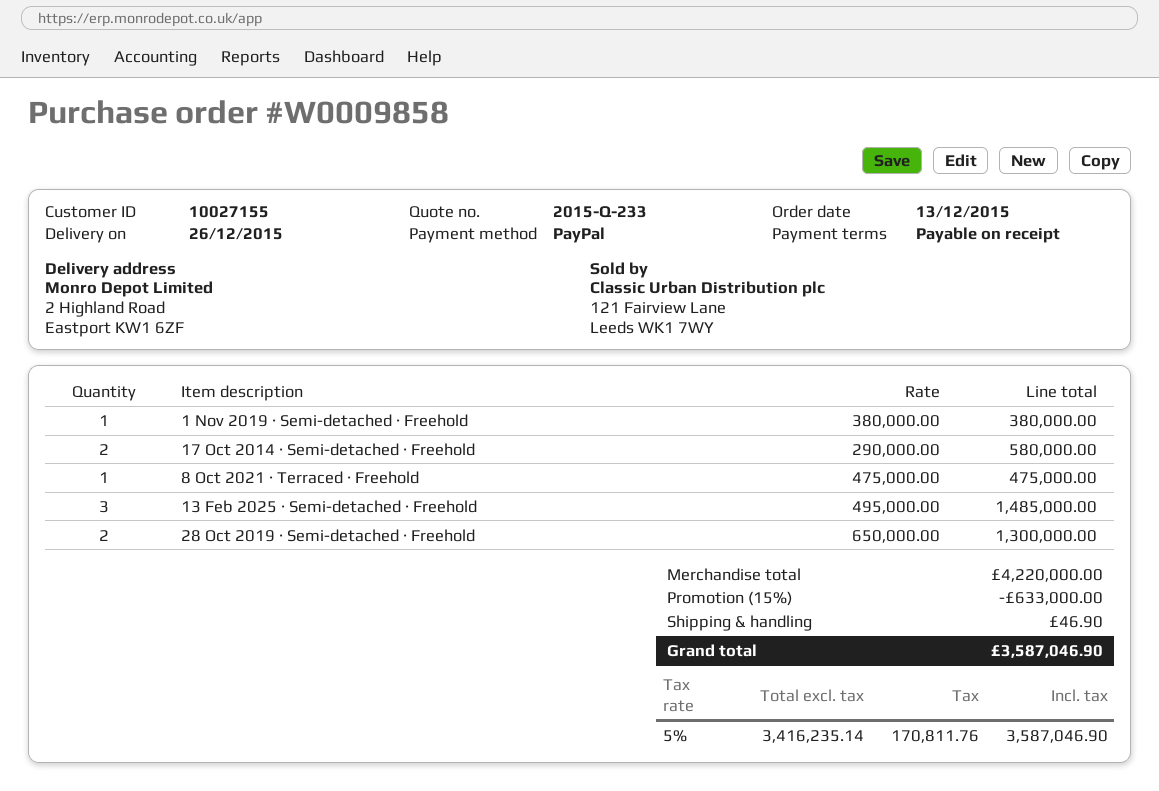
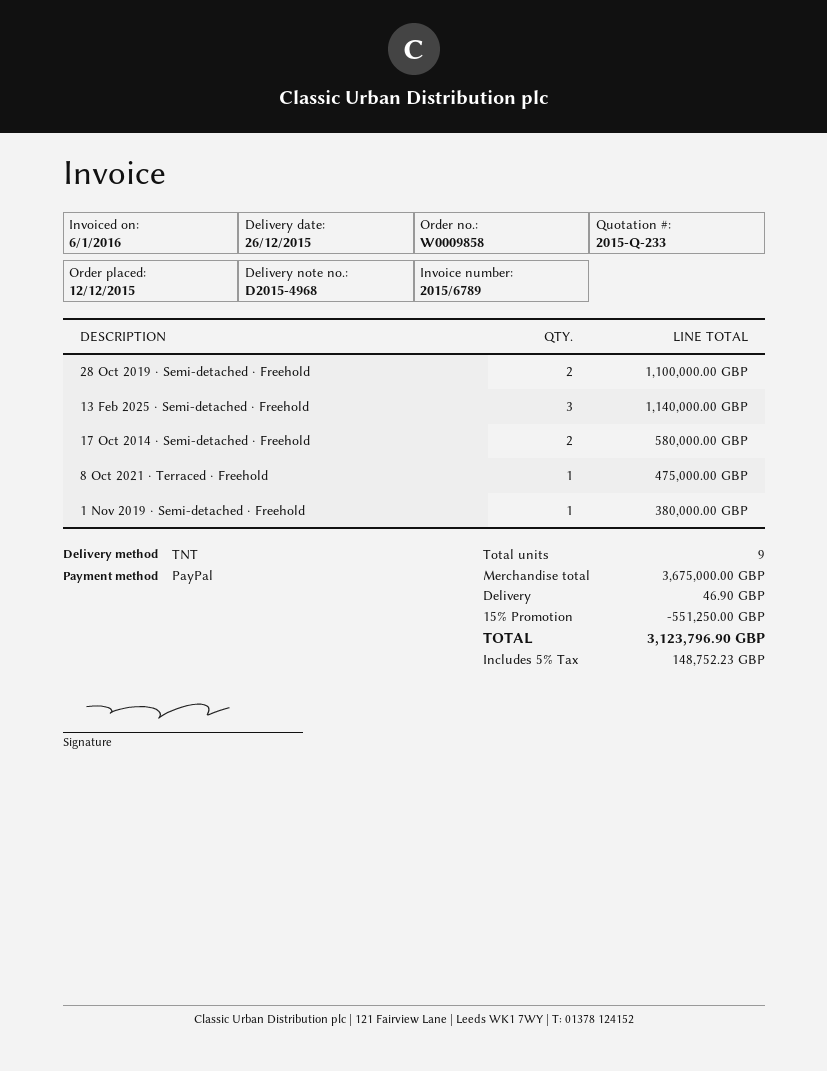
order date: 2015-12-13 -> 2015-12-12
13 Feb 2025 · Semi-detached · Freehold: 3 for 1485000.00 -> 3 for 1140000.00
28 Oct 2019 · Semi-detached · Freehold: 2 for 1300000.00 -> 2 for 1100000.00
subtotal: 4220000.00 -> 3675000.00
discount: 15% = 633000.00 -> 15% = 551250.00
tax: 5% = 170811.76 -> 5% = 148752.23
total: 3587046.90 -> 3123796.90

